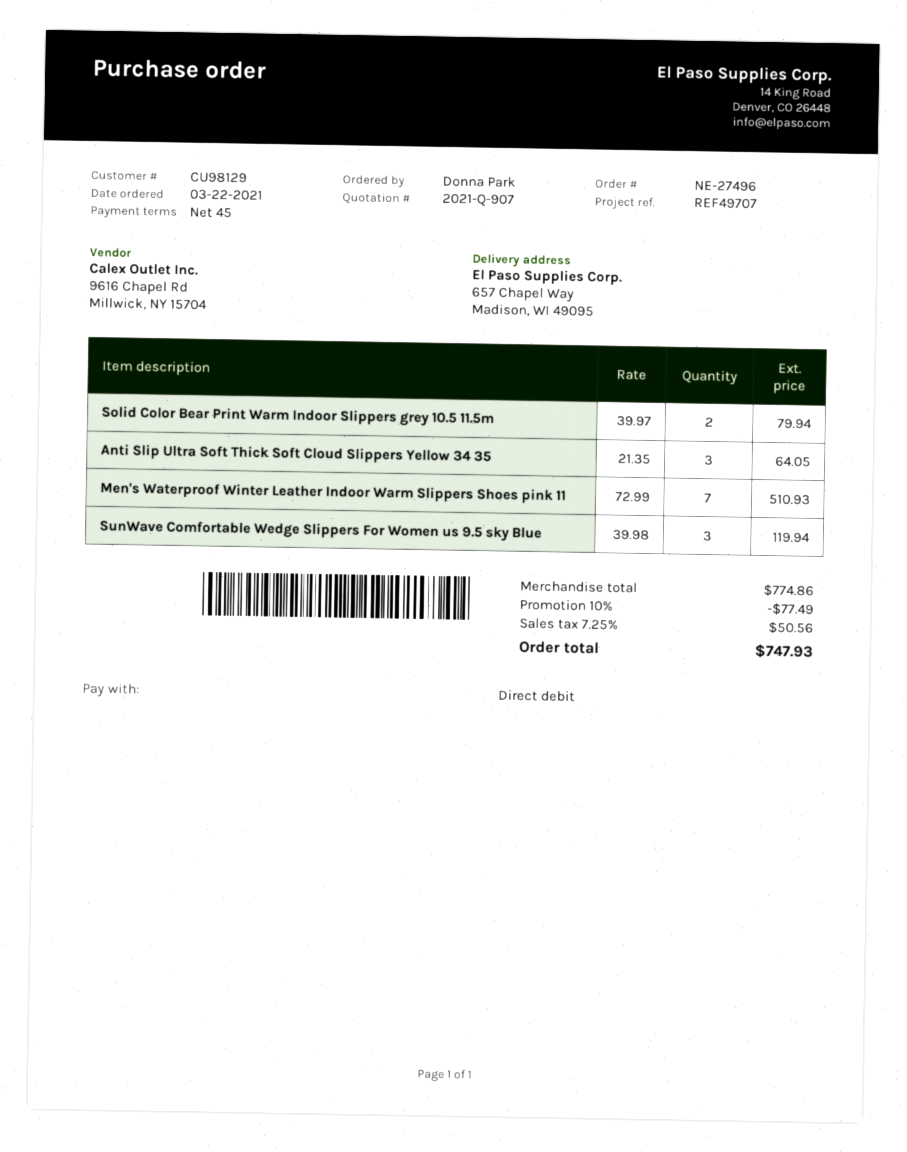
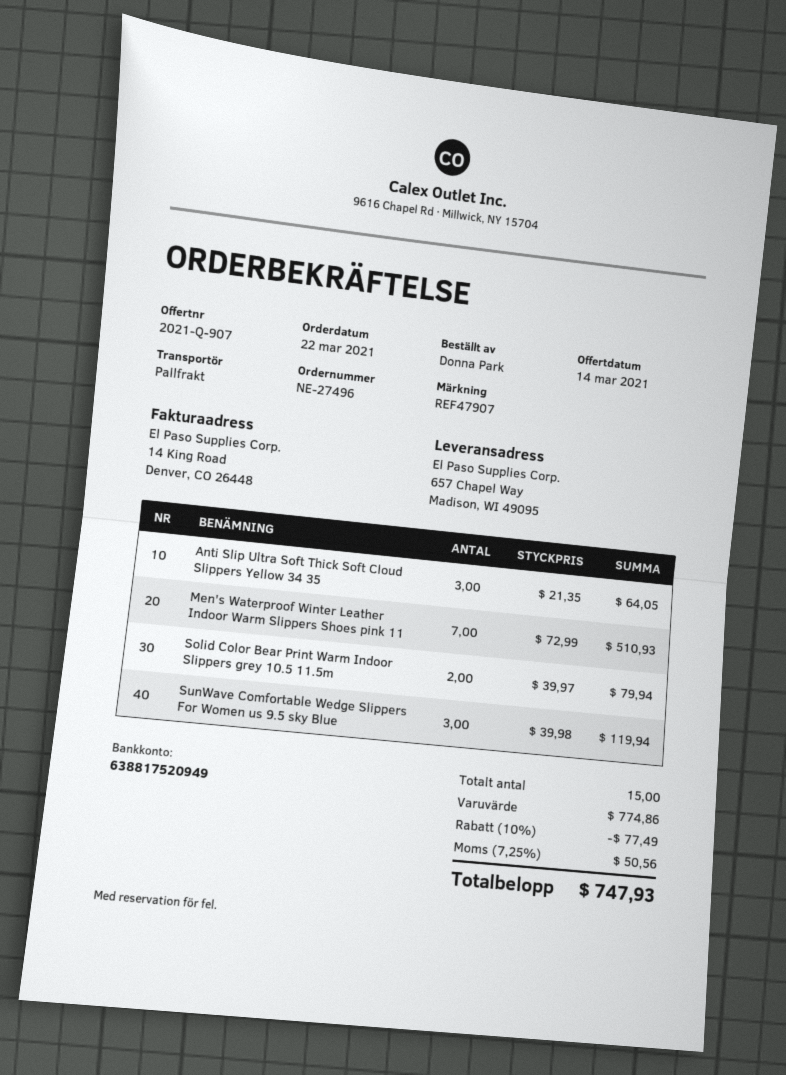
reference: REF49707 -> REF47907

